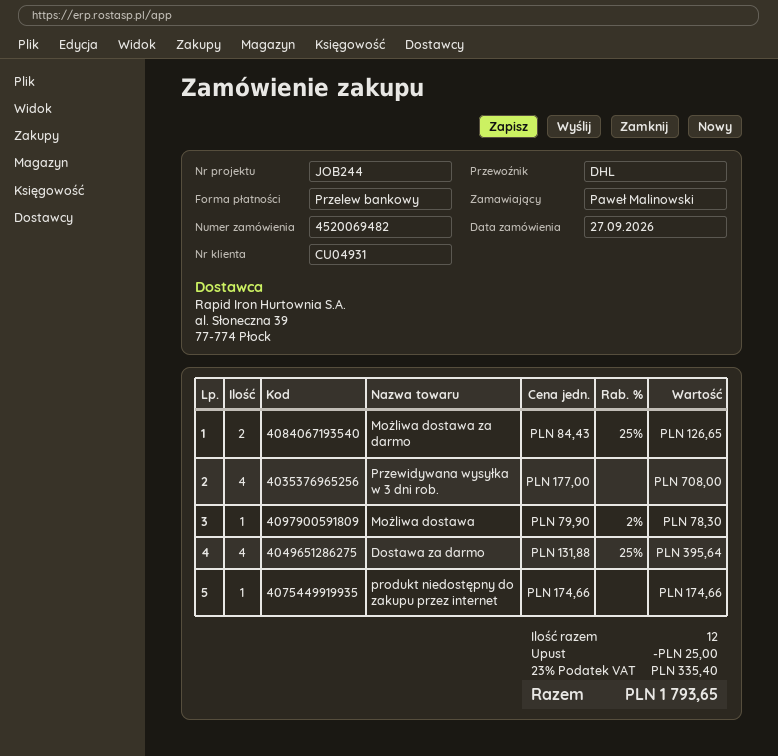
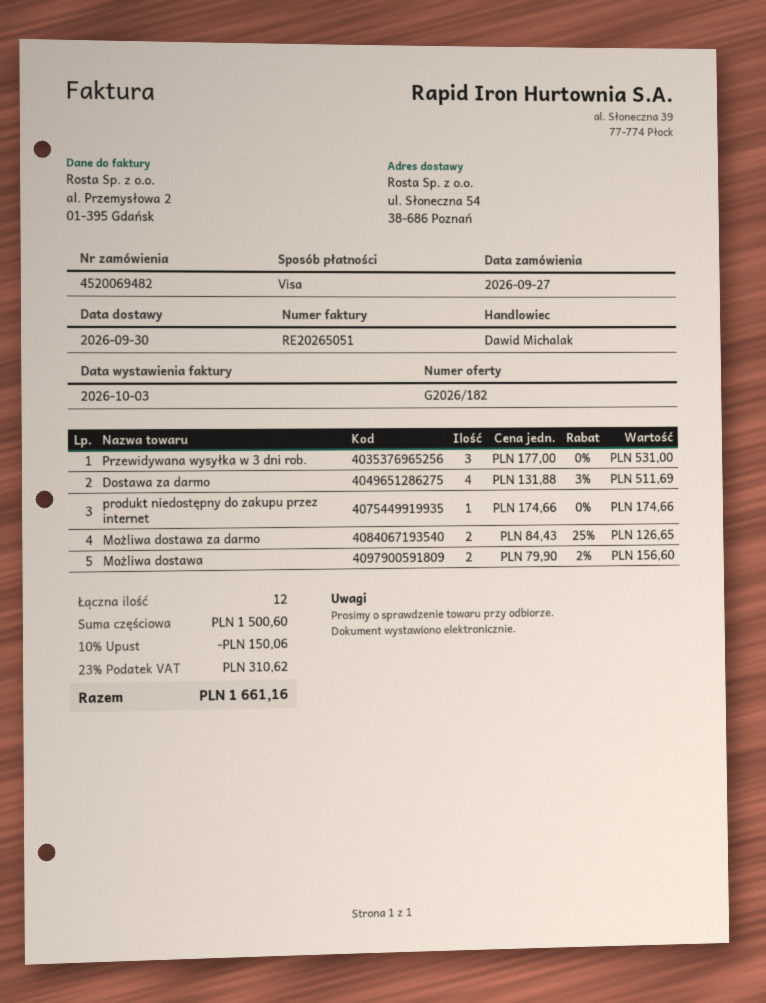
payment method: bank transfer -> Visa
Przewidywana wysyłka w 3 dni rob.: 4 x 177.00 = 708.00 -> 3 x 177.00 = 531.00
Możliwa dostawa: 1 x 79.90 - 2% = 78.30 -> 2 x 79.90 - 2% = 156.60
Dostawa za darmo: 4 x 131.88 - 25% = 395.64 -> 4 x 131.88 - 3% = 511.69
discount: 25.00 -> 150.06
tax: 23% = 335.40 -> 23% = 310.62
total: 1793.65 -> 1661.16

